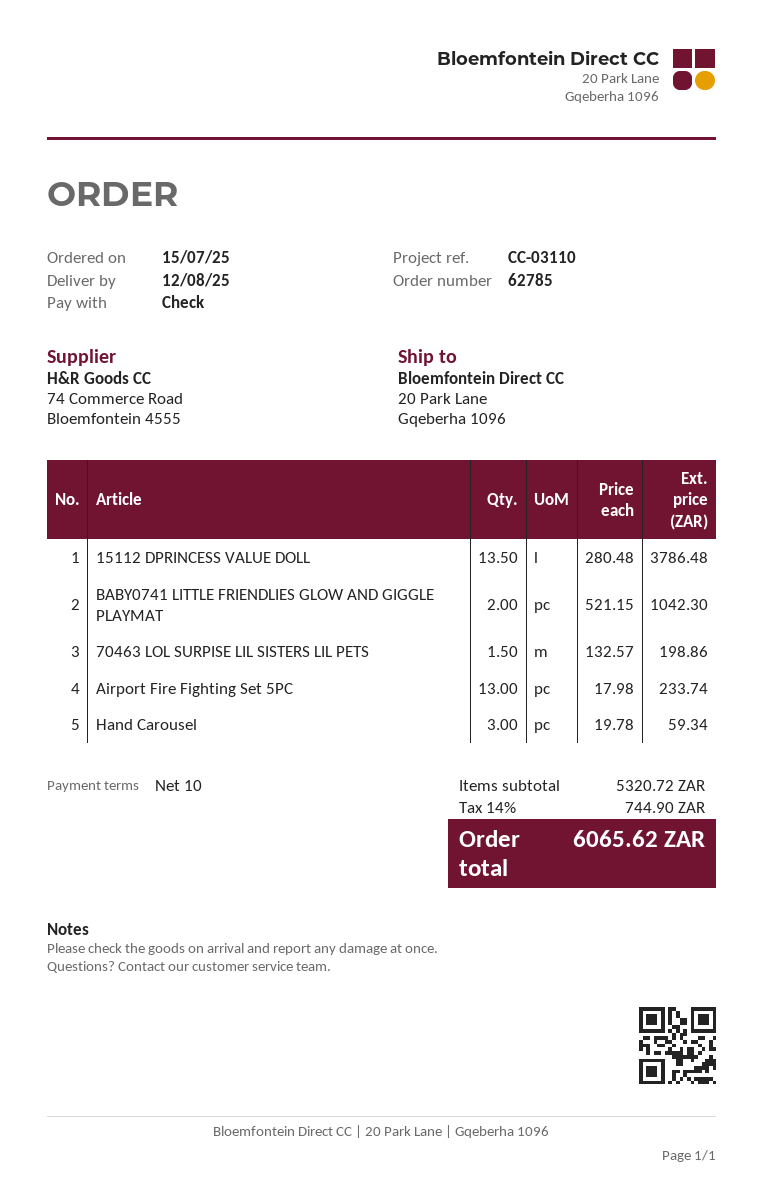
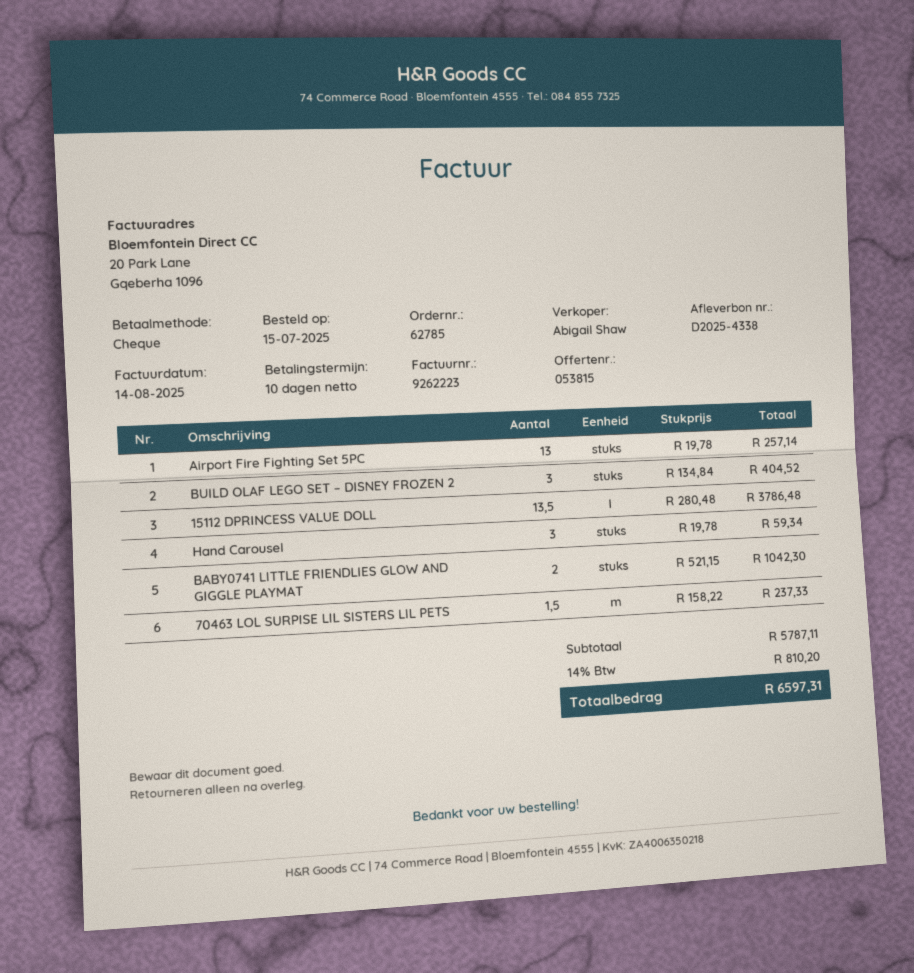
70463 LOL SURPISE LIL SISTERS LIL PETS: 1.5 x 132.57 = 198.86 -> 1.5 x 158.22 = 237.33
Airport Fire Fighting Set 5PC: 13 x 17.98 = 233.74 -> 13 x 19.78 = 257.14
BUILD OLAF LEGO SET – DISNEY FROZEN 2: none -> 3 x 134.84 = 404.52
subtotal: 5320.72 -> 5787.11
tax: 14% = 744.90 -> 14% = 810.20
total: 6065.62 -> 6597.31

